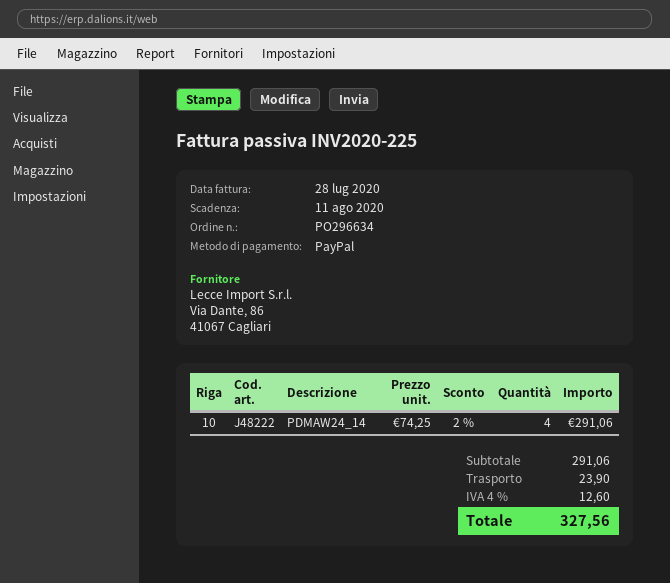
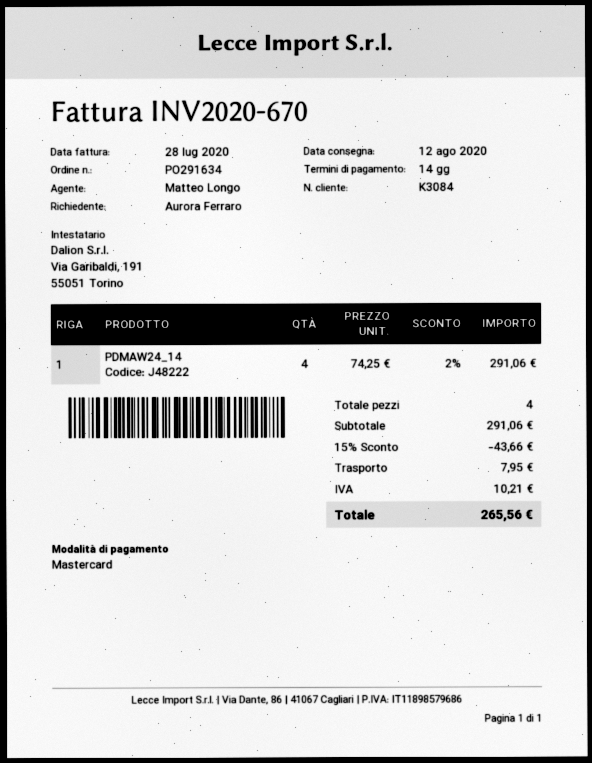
order number: PO296634 -> PO291634
invoice number: INV2020-225 -> INV2020-670
payment method: PayPal -> Mastercard
discount: none -> 15% = 43.66
shipping: 23.90 -> 7.95
tax: 12.60 -> 10.21
total: 327.56 -> 265.56

